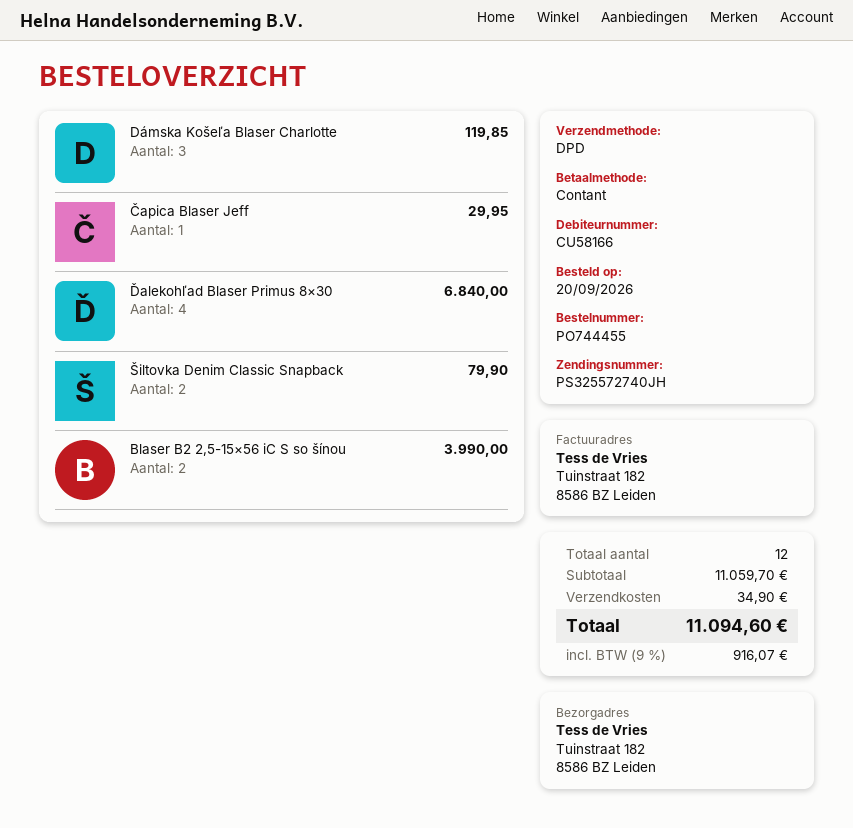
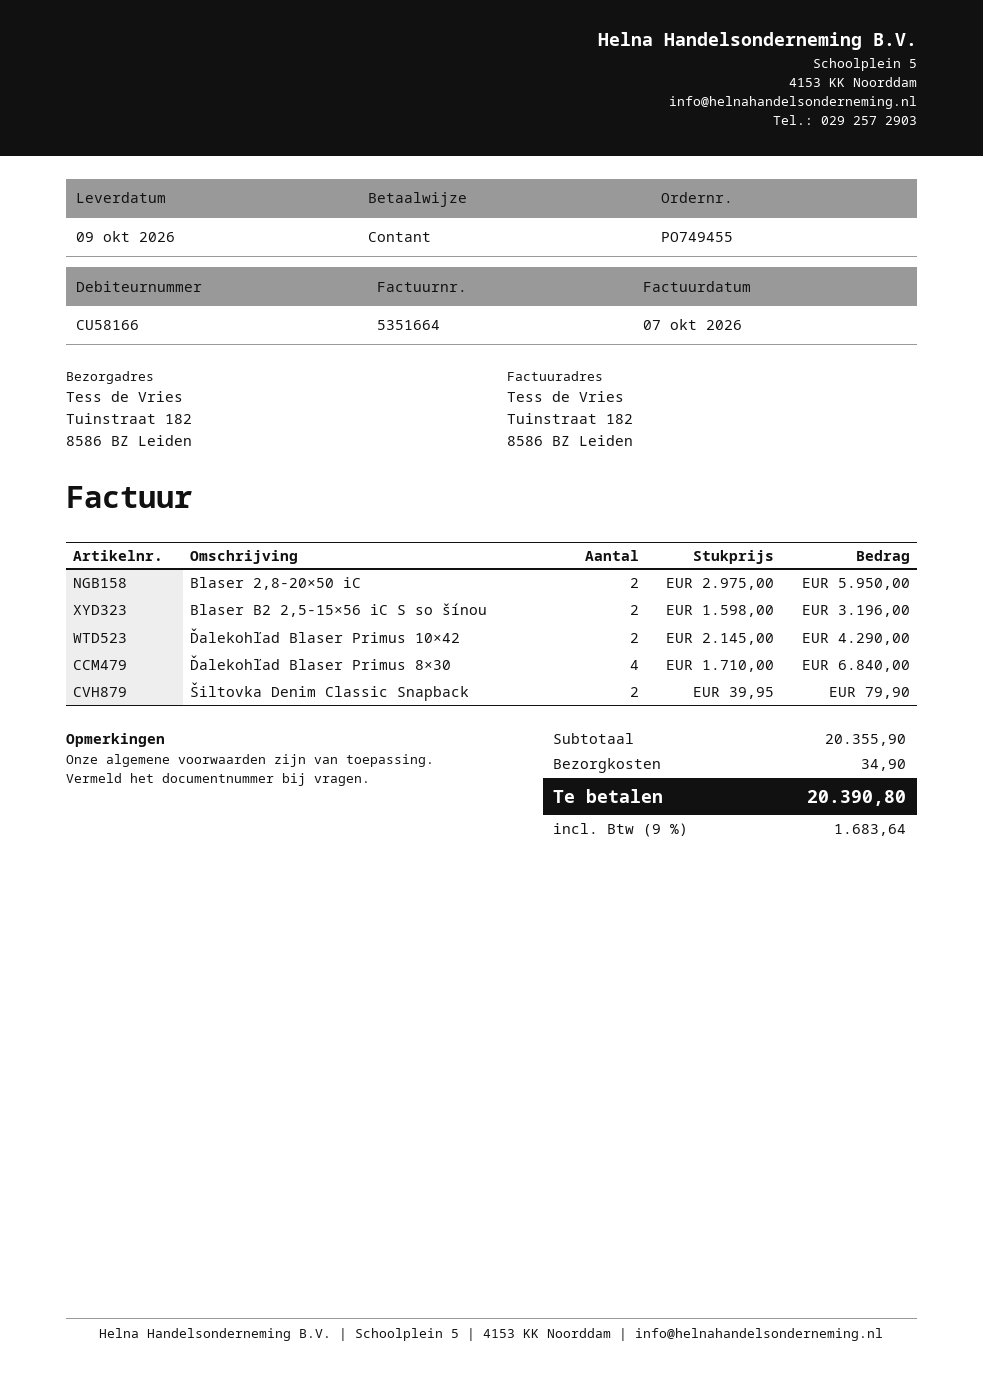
order number: PO744455 -> PO749455
Dámska Košeľa Blaser Charlotte: 3 for 119.85 -> none
Čapica Blaser Jeff: 1 for 29.95 -> none
Blaser B2 2,5-15×56 iC S so šínou: 2 for 3990.00 -> 2 for 3196.00
Blaser 2,8-20×50 iC: none -> 2 for 5950.00
Ďalekohľad Blaser Primus 10×42: none -> 2 for 4290.00
subtotal: 11059.70 -> 20355.90
tax: 9% = 916.07 -> 9% = 1683.64
total: 11094.60 -> 20390.80

